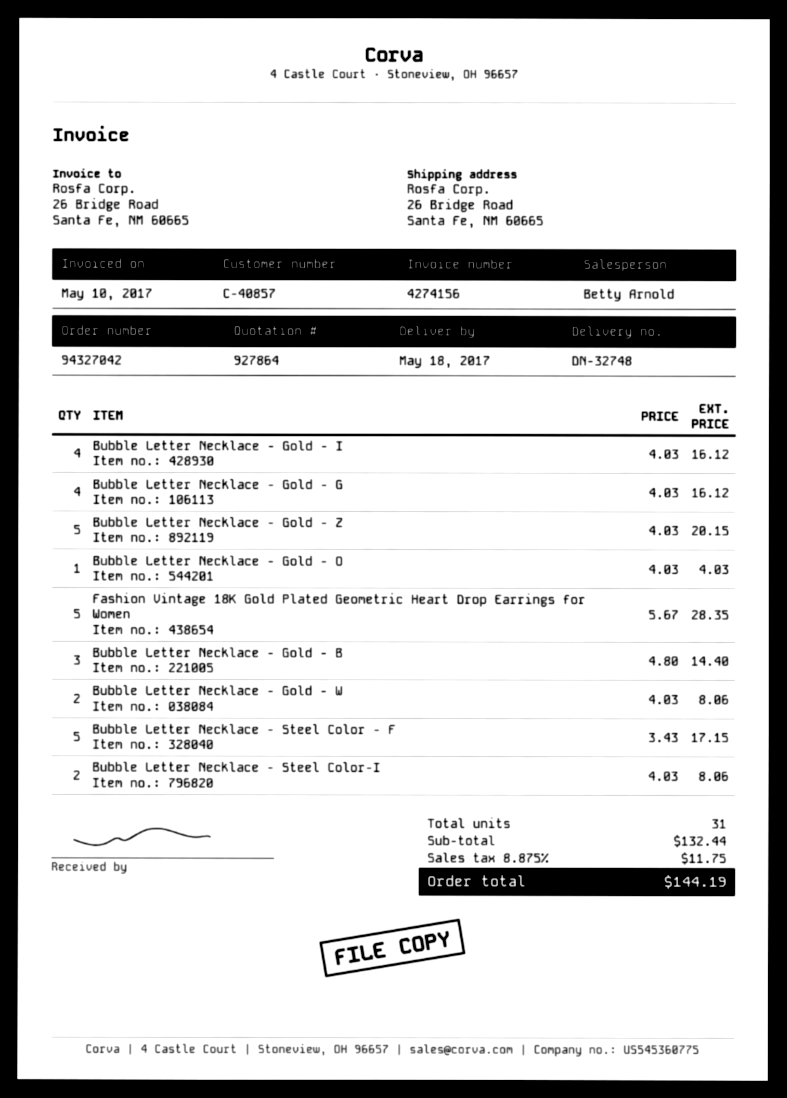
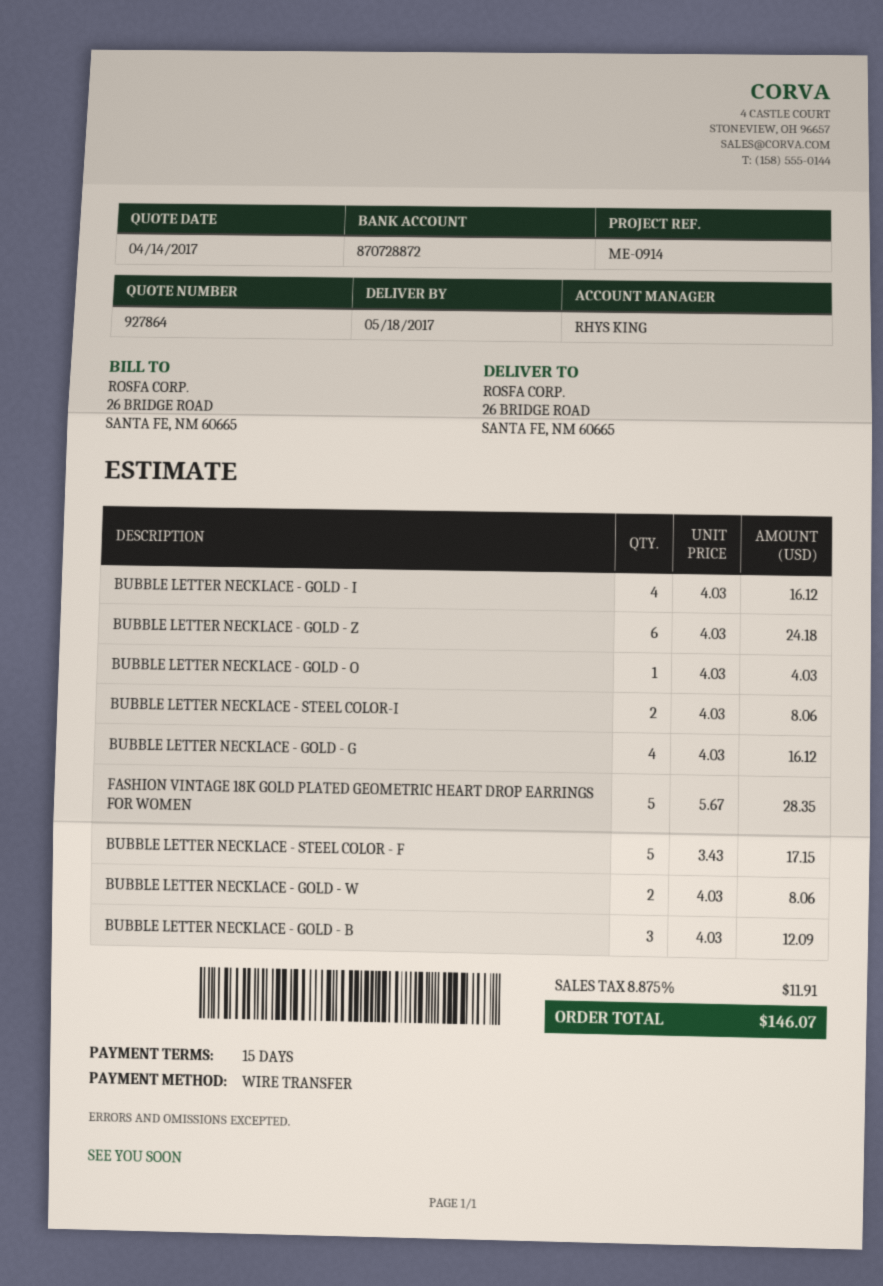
sales rep: Betty Arnold -> RHYS KING
Bubble Letter Necklace - Gold - Z: 5 x 4.03 = 20.15 -> 6 x 4.03 = 24.18
Bubble Letter Necklace - Gold - B: 3 x 4.80 = 14.40 -> 3 x 4.03 = 12.09
tax: 8.875% = 11.75 -> 8.875% = 11.91
total: 144.19 -> 146.07

